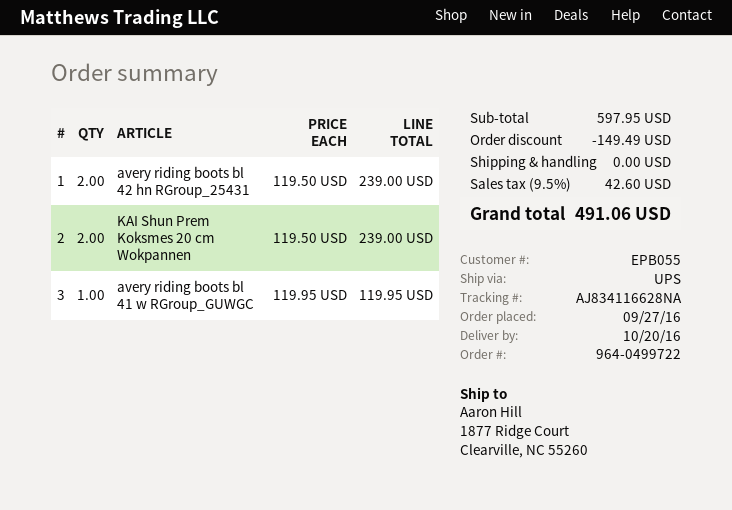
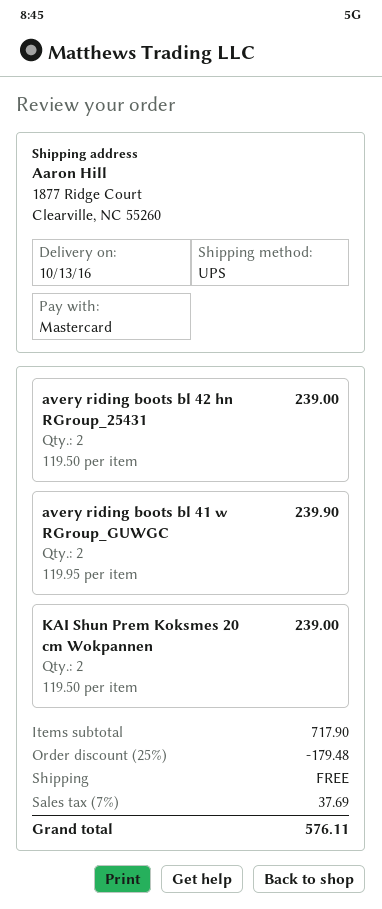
delivery date: 2016-10-20 -> 2016-10-13
avery riding boots bl 41 w RGroup_GUWGC: 1 x 119.95 = 119.95 -> 2 x 119.95 = 239.90
subtotal: 597.95 -> 717.90
discount: 149.49 -> 179.48
tax: 9.5% = 42.60 -> 7% = 37.69
total: 491.06 -> 576.11

